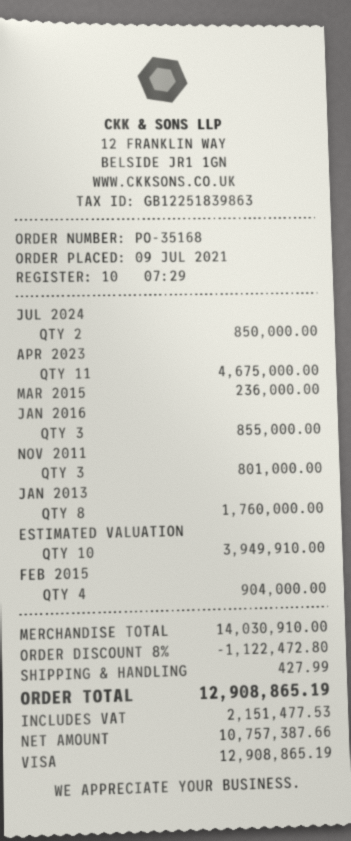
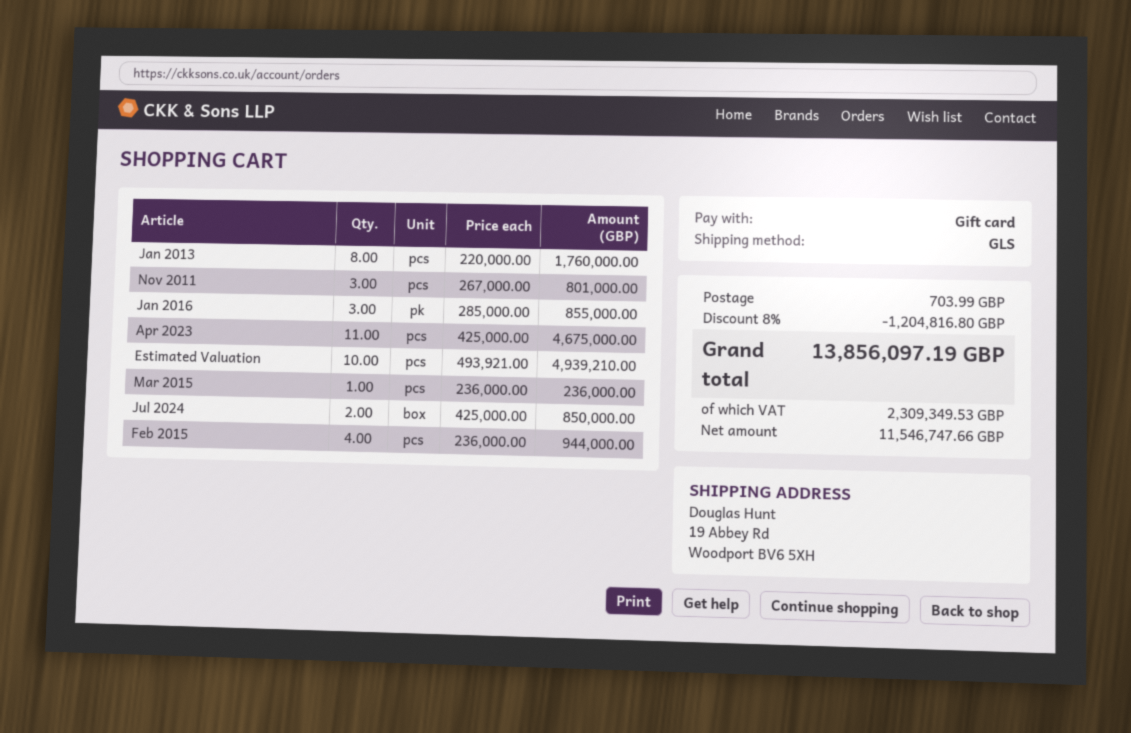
payment method: Visa -> gift card
ESTIMATED VALUATION: 10 for 3949910.00 -> 10 for 4939210.00
FEB 2015: 4 for 904000.00 -> 4 for 944000.00
discount: 8% = 1122472.80 -> 8% = 1204816.80
shipping: 427.99 -> 703.99
net: 10757387.66 -> 11546747.66
tax: 2151477.53 -> 2309349.53
total: 12908865.19 -> 13856097.19

